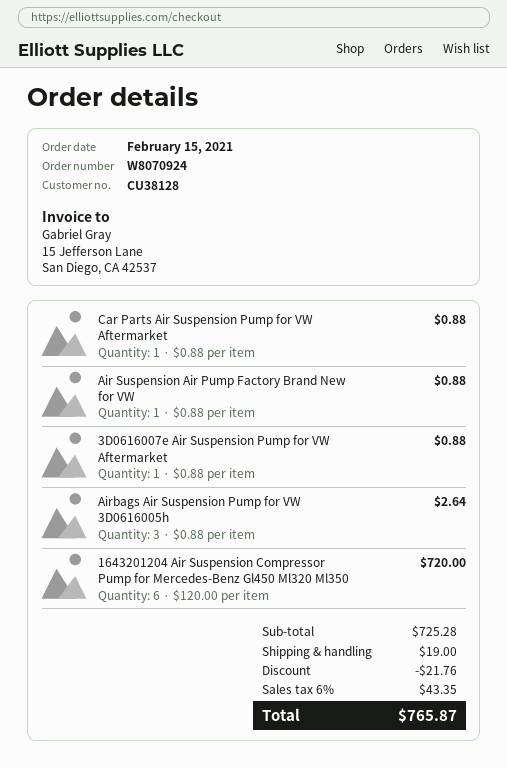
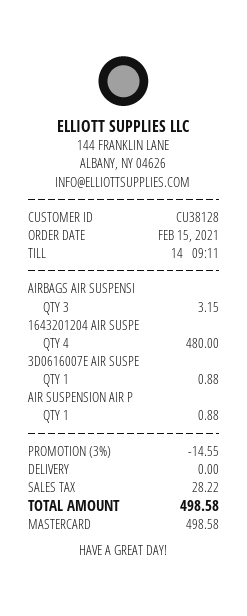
Car Parts Air Suspension Pump for VW Aftermarket: 1 for 0.88 -> none
Airbags Air Suspension Pump for VW 3D0616005h: 3 for 2.64 -> 3 for 3.15
1643201204 Air Suspension Compressor Pump for Mercedes-Benz Gl450 Ml320 Ml350: 6 for 720.00 -> 4 for 480.00
discount: 21.76 -> 14.55
shipping: 19.00 -> 0.00
tax: 43.35 -> 28.22
total: 765.87 -> 498.58

